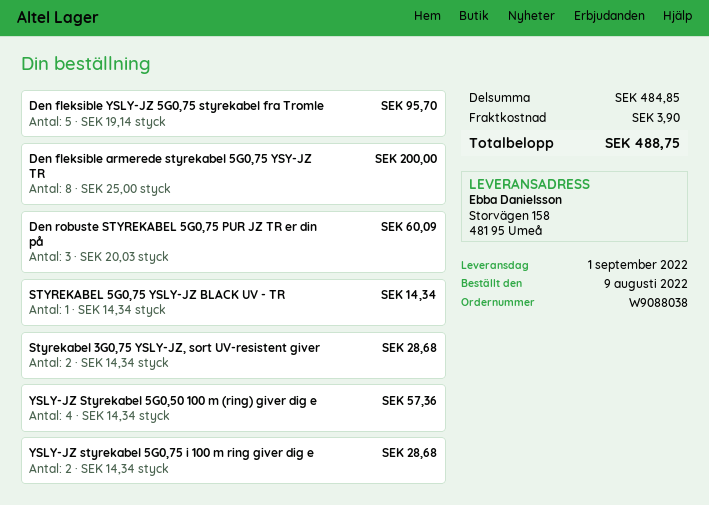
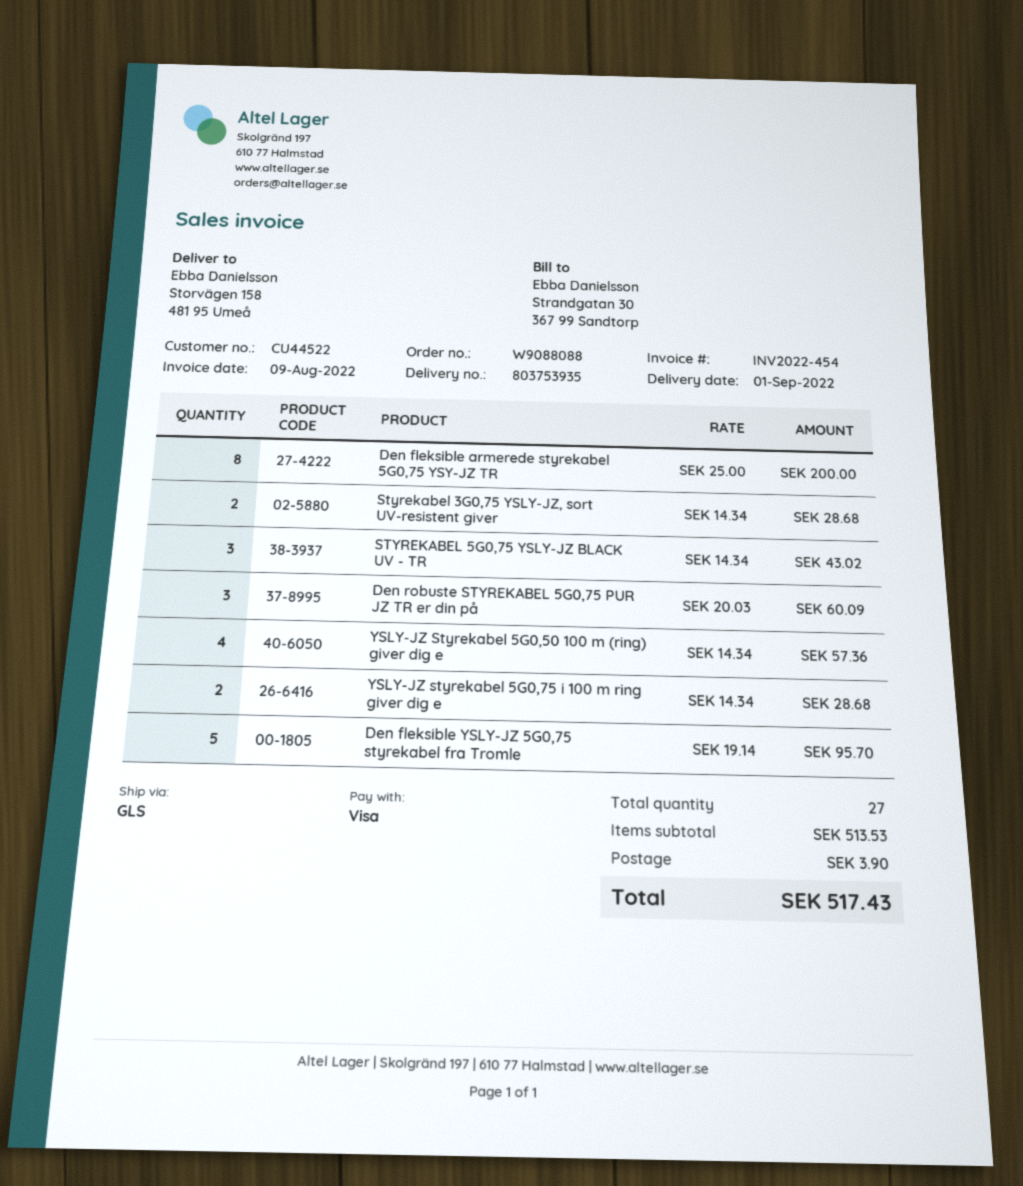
order number: W9088038 -> W9088088
STYREKABEL 5G0,75 YSLY-JZ BLACK UV - TR: 1 x 14.34 = 14.34 -> 3 x 14.34 = 43.02
subtotal: 484.85 -> 513.53
total: 488.75 -> 517.43

